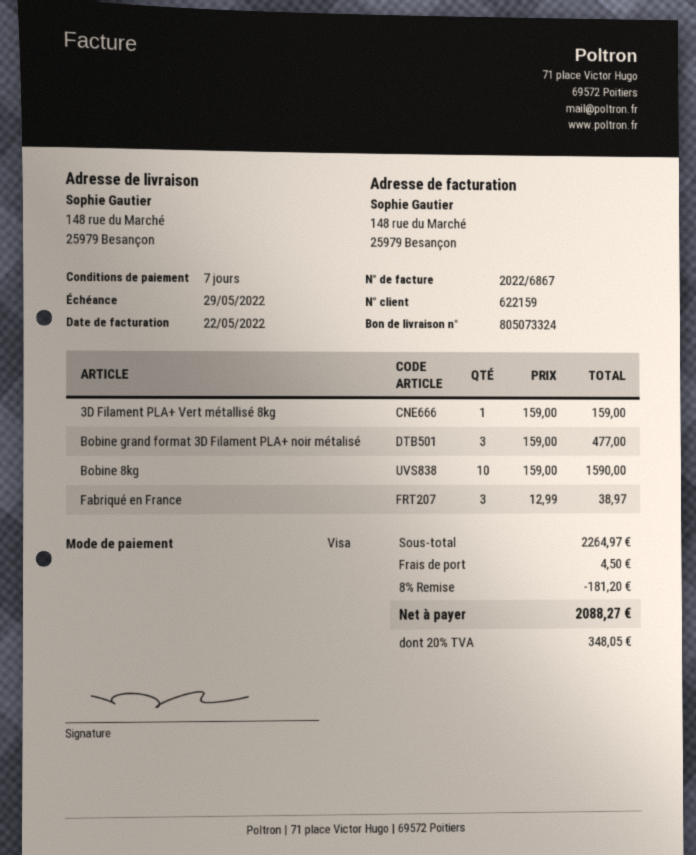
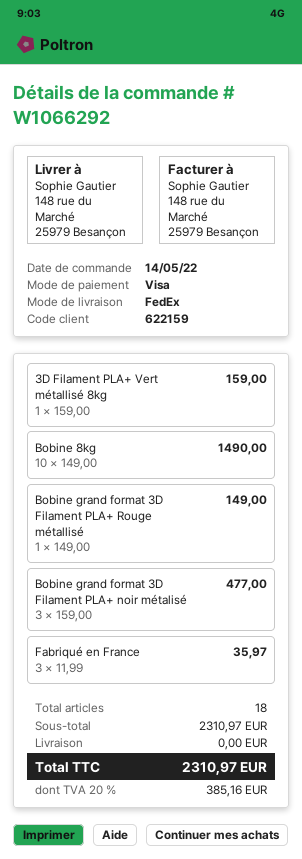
Bobine 8kg: 10 x 159.00 = 1590.00 -> 10 x 149.00 = 1490.00
Fabriqué en France: 3 x 12.99 = 38.97 -> 3 x 11.99 = 35.97
Bobine grand format 3D Filament PLA+ Rouge métallisé: none -> 1 x 149.00 = 149.00
subtotal: 2264.97 -> 2310.97
discount: 8% = 181.20 -> none
shipping: 4.50 -> 0.00
tax: 20% = 348.05 -> 20% = 385.16
total: 2088.27 -> 2310.97

